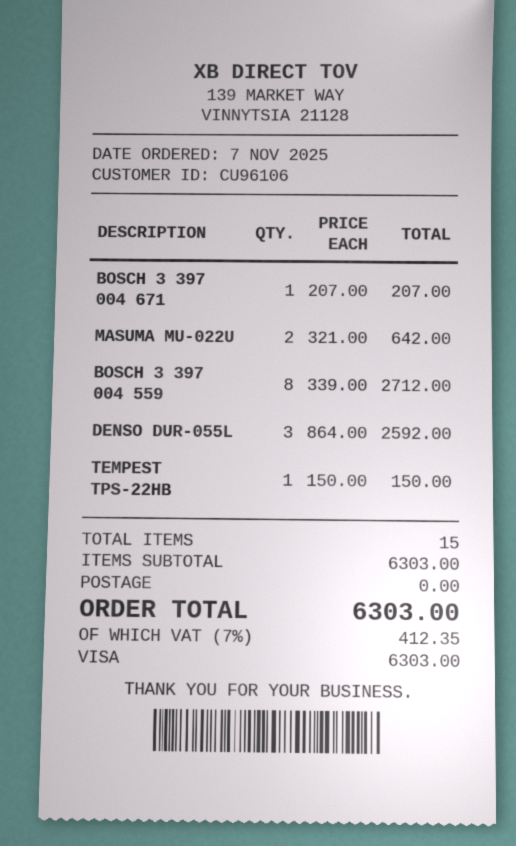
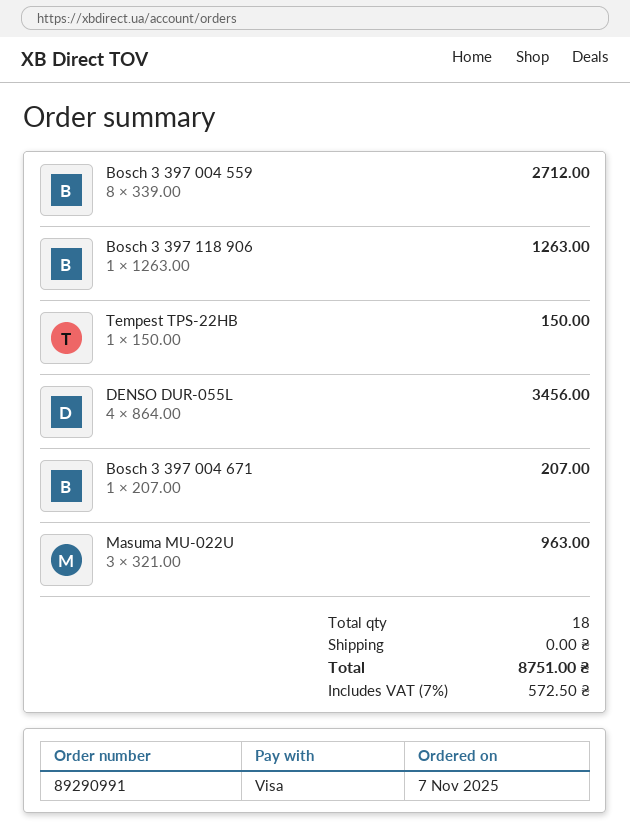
MASUMA MU-022U: 2 x 321.00 = 642.00 -> 3 x 321.00 = 963.00
DENSO DUR-055L: 3 x 864.00 = 2592.00 -> 4 x 864.00 = 3456.00
Bosch 3 397 118 906: none -> 1 x 1263.00 = 1263.00
total quantity: 15 -> 18
tax: 7% = 412.35 -> 7% = 572.50
total: 6303.00 -> 8751.00

